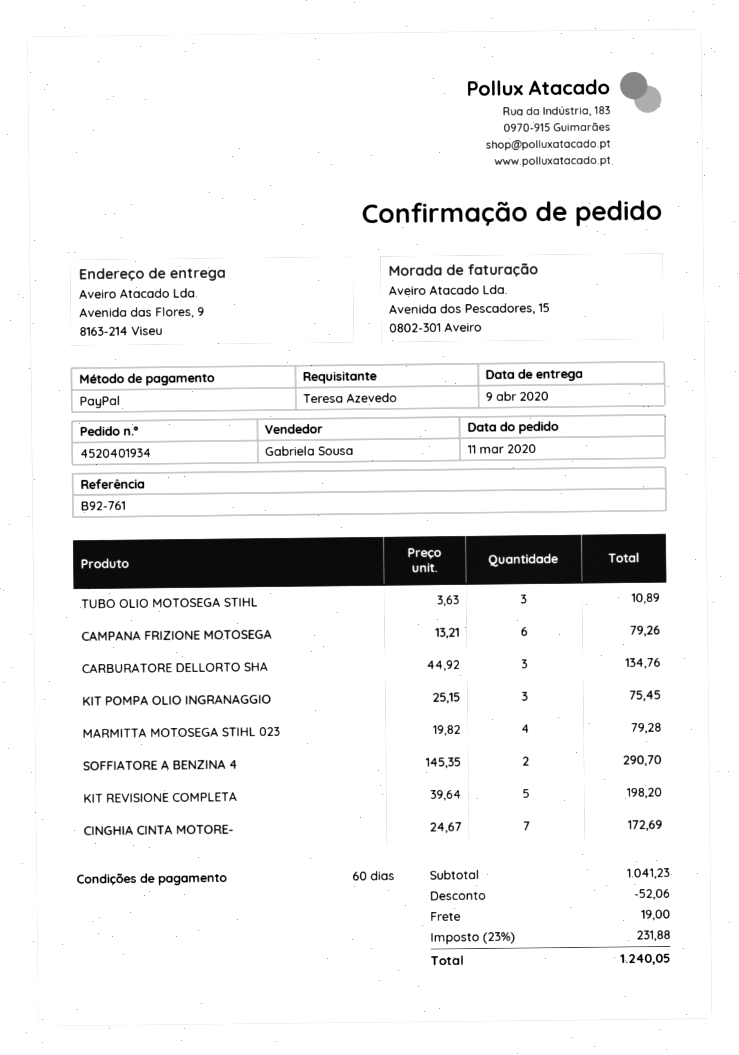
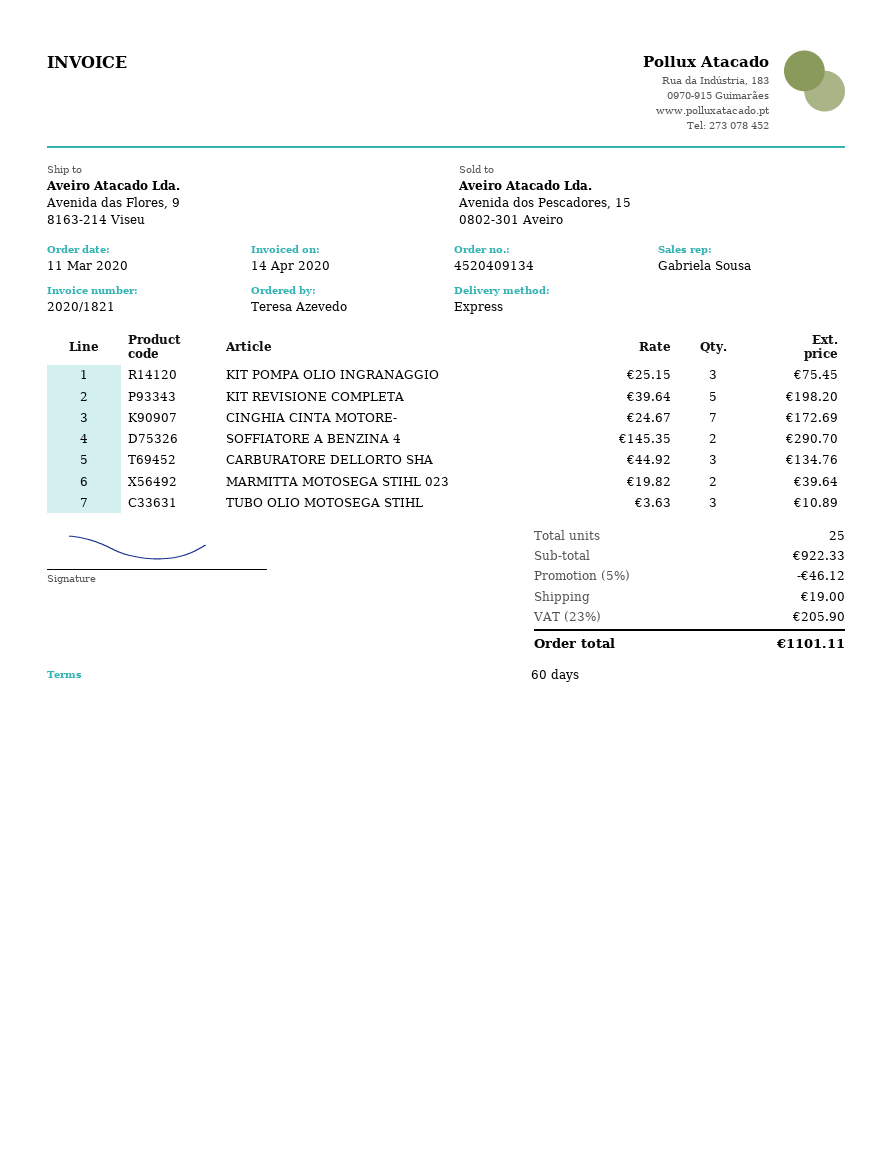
order number: 4520401934 -> 4520409134
CAMPANA FRIZIONE MOTOSEGA: 6 x 13.21 = 79.26 -> none
MARMITTA MOTOSEGA STIHL 023: 4 x 19.82 = 79.28 -> 2 x 19.82 = 39.64
subtotal: 1041.23 -> 922.33
discount: 52.06 -> 46.12
tax: 23% = 231.88 -> 23% = 205.90
total: 1240.05 -> 1101.11

